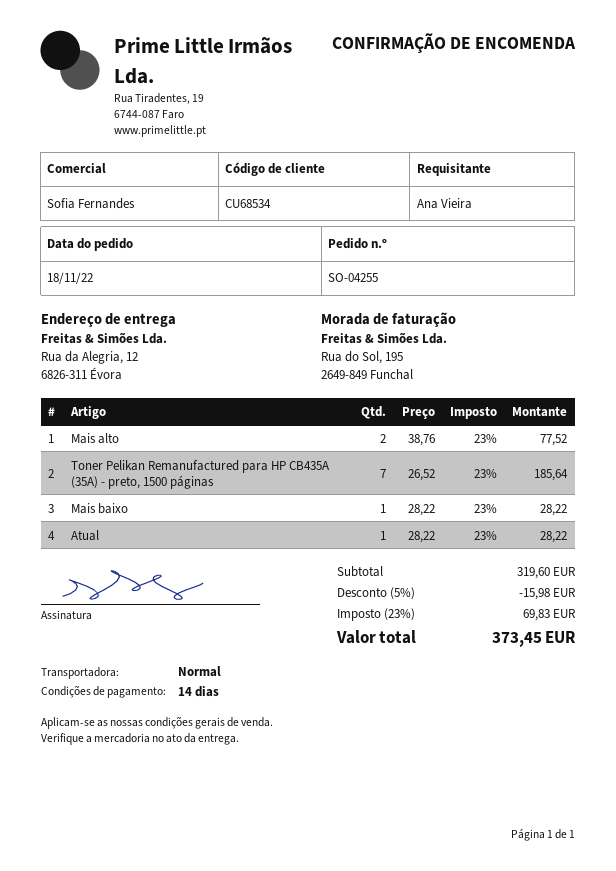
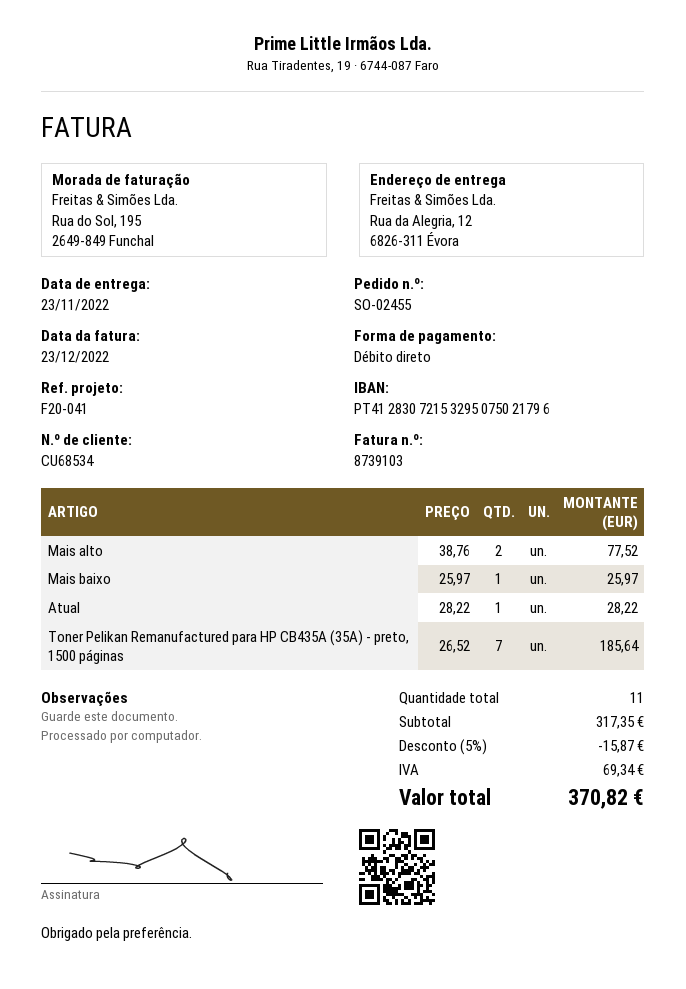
order number: SO-04255 -> SO-02455
Mais baixo: 1 x 28.22 = 28.22 -> 1 x 25.97 = 25.97
subtotal: 319.60 -> 317.35
discount: 5% = 15.98 -> 5% = 15.87
tax: 69.83 -> 69.34
total: 373.45 -> 370.82

